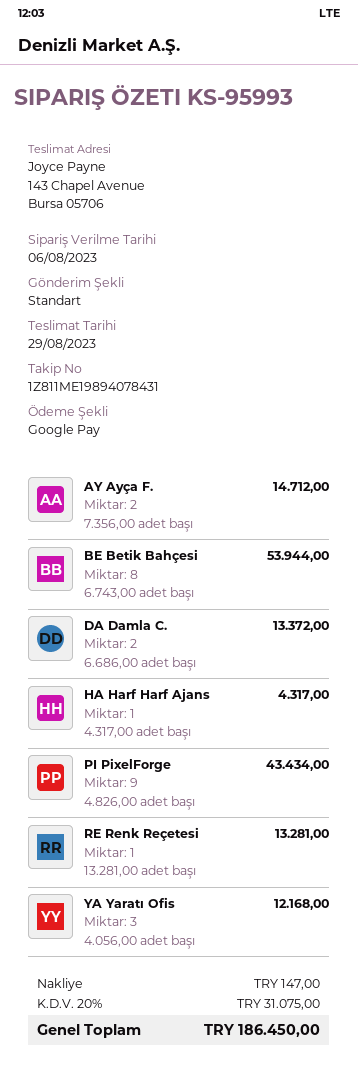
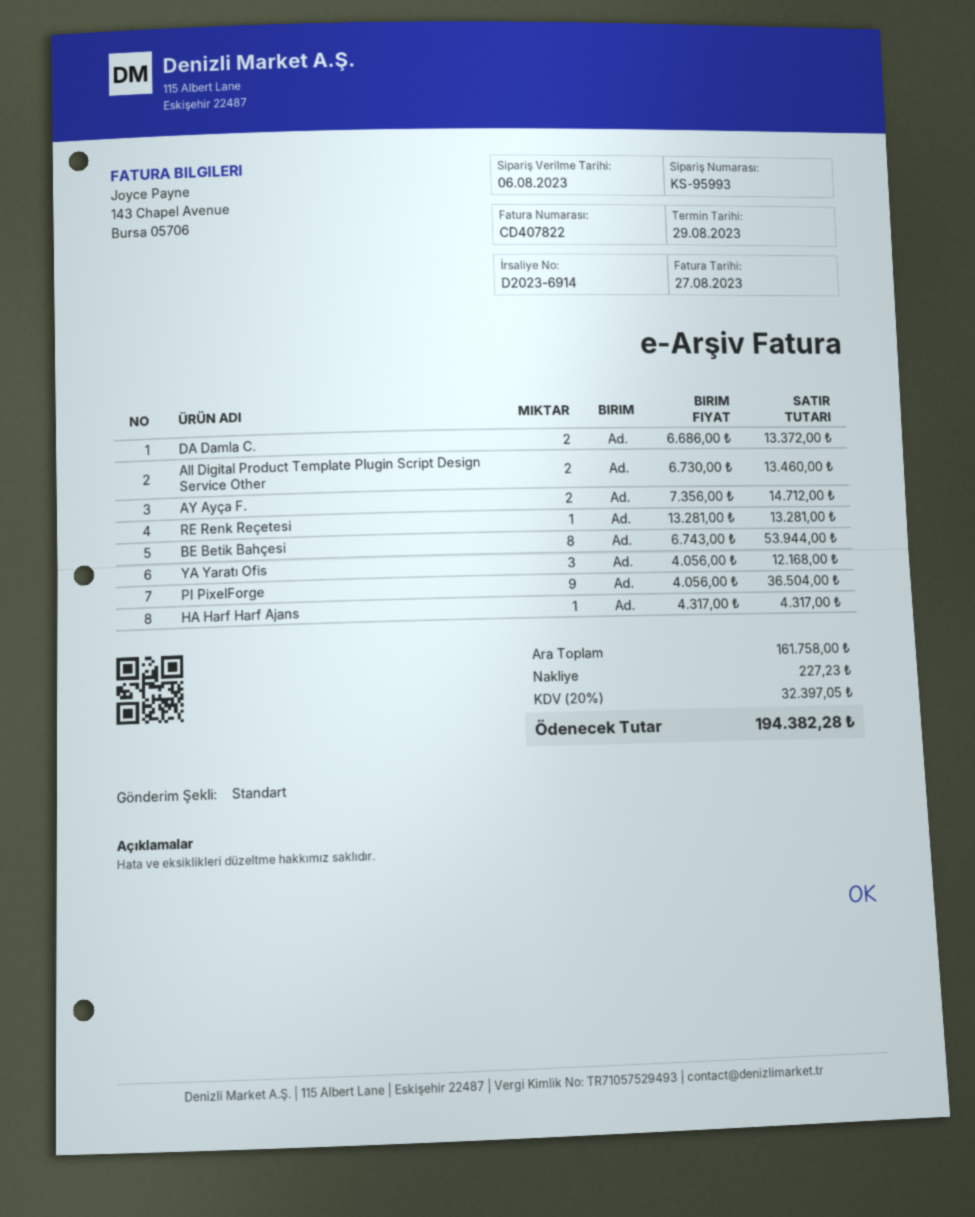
PI PixelForge: 9 x 4826.00 = 43434.00 -> 9 x 4056.00 = 36504.00
All Digital Product Template Plugin Script Design Service Other: none -> 2 x 6730.00 = 13460.00
shipping: 147.00 -> 227.23
tax: 20% = 31075.00 -> 20% = 32397.05
total: 186450.00 -> 194382.28

